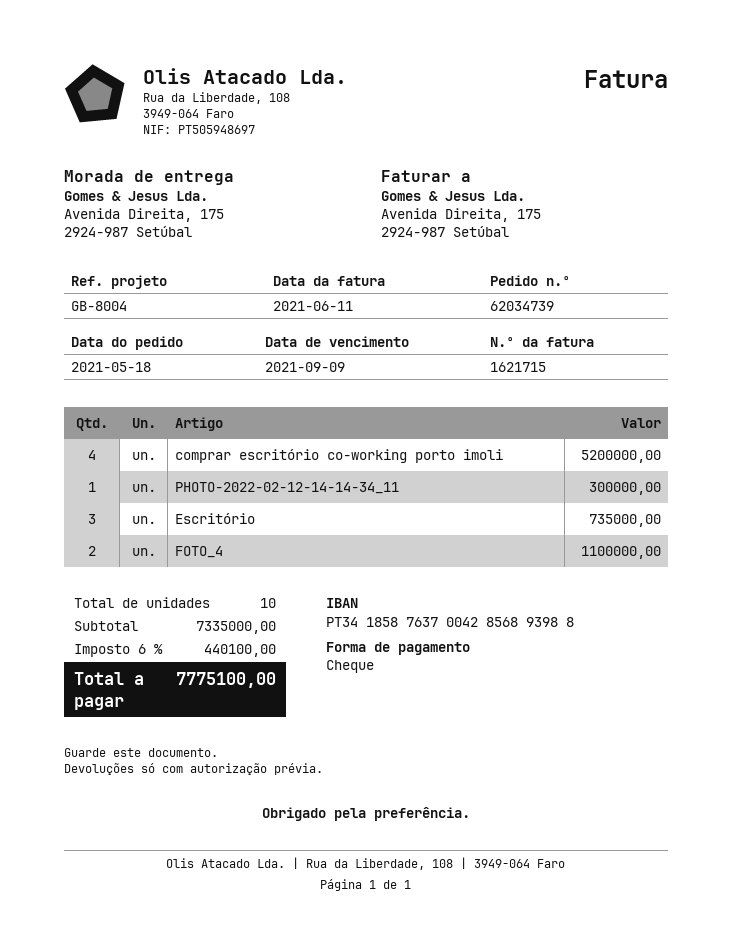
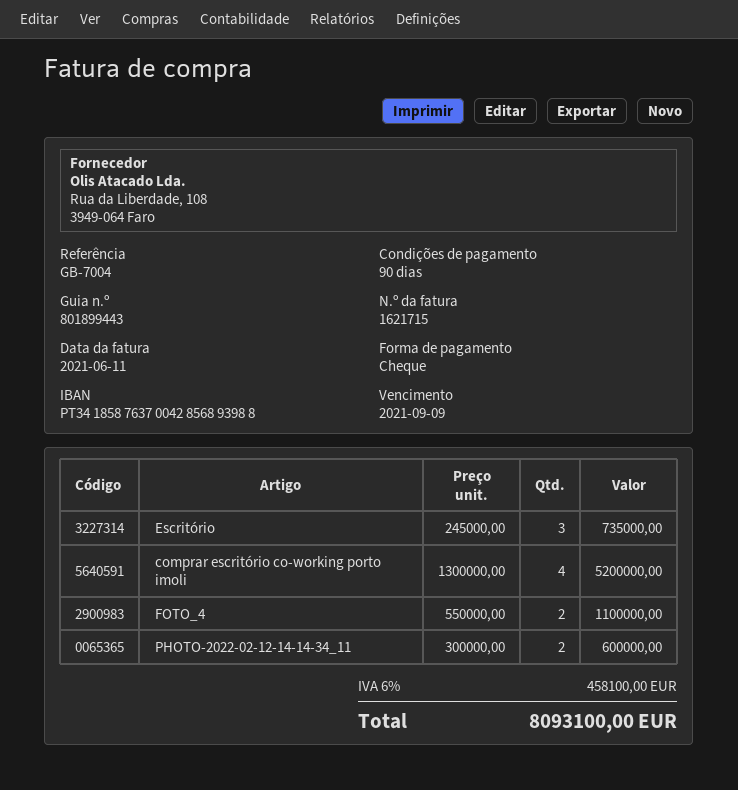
reference: GB-8004 -> GB-7004
PHOTO-2022-02-12-14-14-34_11: 1 for 300000.00 -> 2 for 600000.00
tax: 6% = 440100.00 -> 6% = 458100.00
total: 7775100.00 -> 8093100.00

